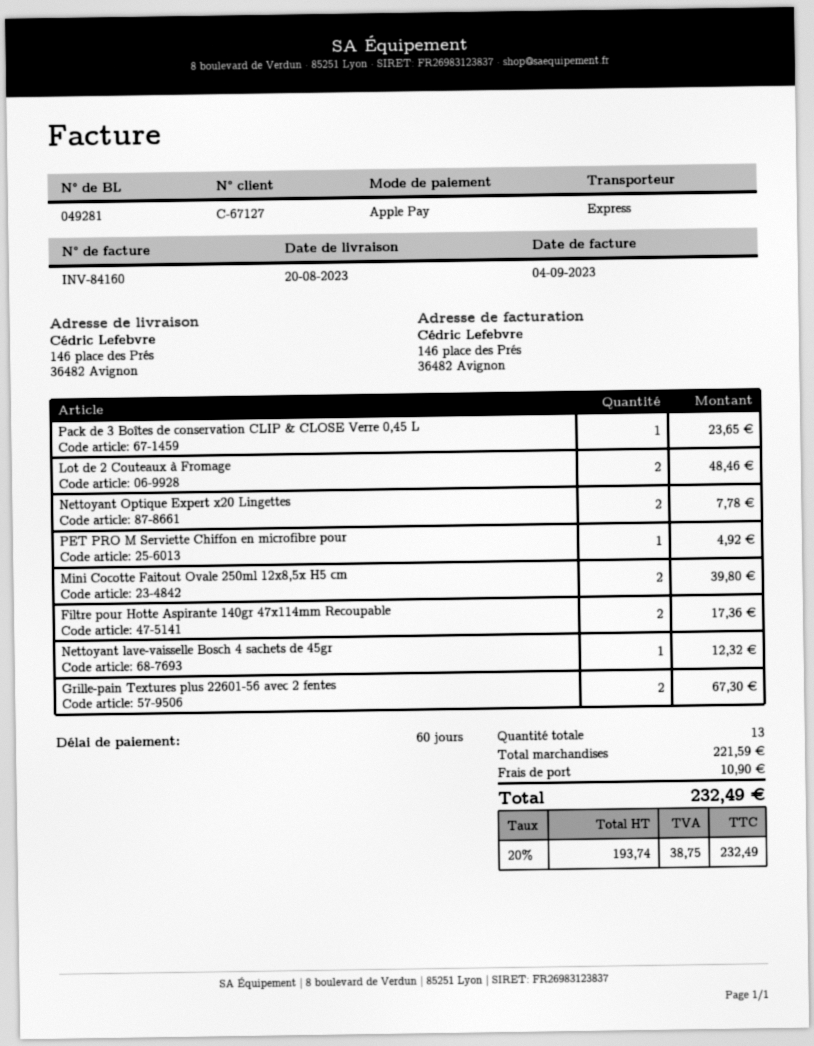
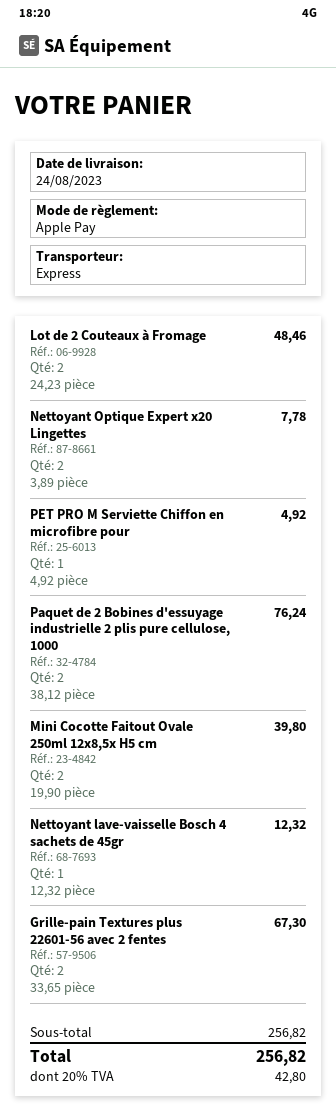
delivery date: 2023-08-20 -> 2023-08-24
Pack de 3 Boîtes de conservation CLIP & CLOSE Verre 0,45 L: 1 for 23.65 -> none
Filtre pour Hotte Aspirante 140gr 47x114mm Recoupable: 2 for 17.36 -> none
Paquet de 2 Bobines d'essuyage industrielle 2 plis pure cellulose, 1000: none -> 2 for 76.24
subtotal: 221.59 -> 256.82
shipping: 10.90 -> none
tax: 20% = 38.75 -> 20% = 42.80
total: 232.49 -> 256.82

